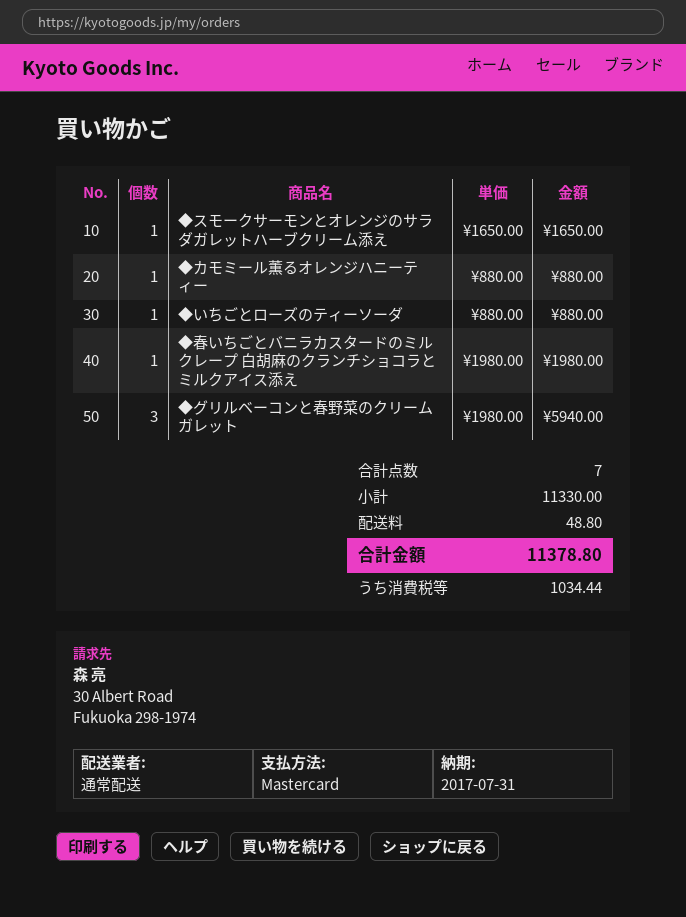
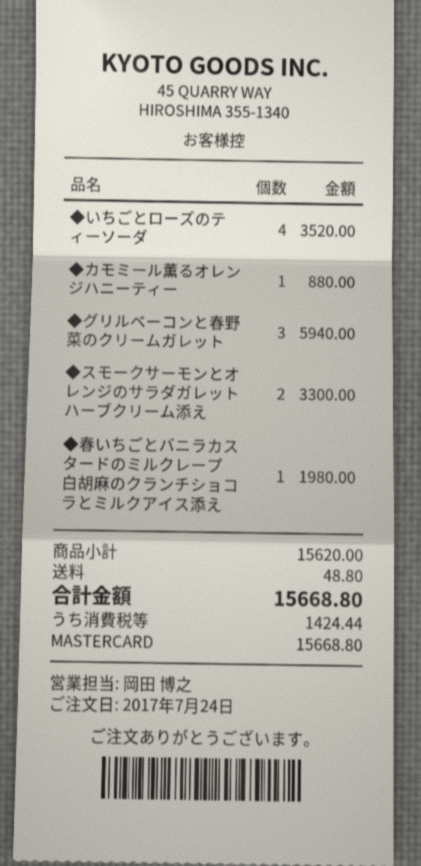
◆スモークサーモンとオレンジのサラダガレットハーブクリーム添え: 1 for 1650.00 -> 2 for 3300.00
◆いちごとローズのティーソーダ: 1 for 880.00 -> 4 for 3520.00
subtotal: 11330.00 -> 15620.00
tax: 1034.44 -> 1424.44
total: 11378.80 -> 15668.80

